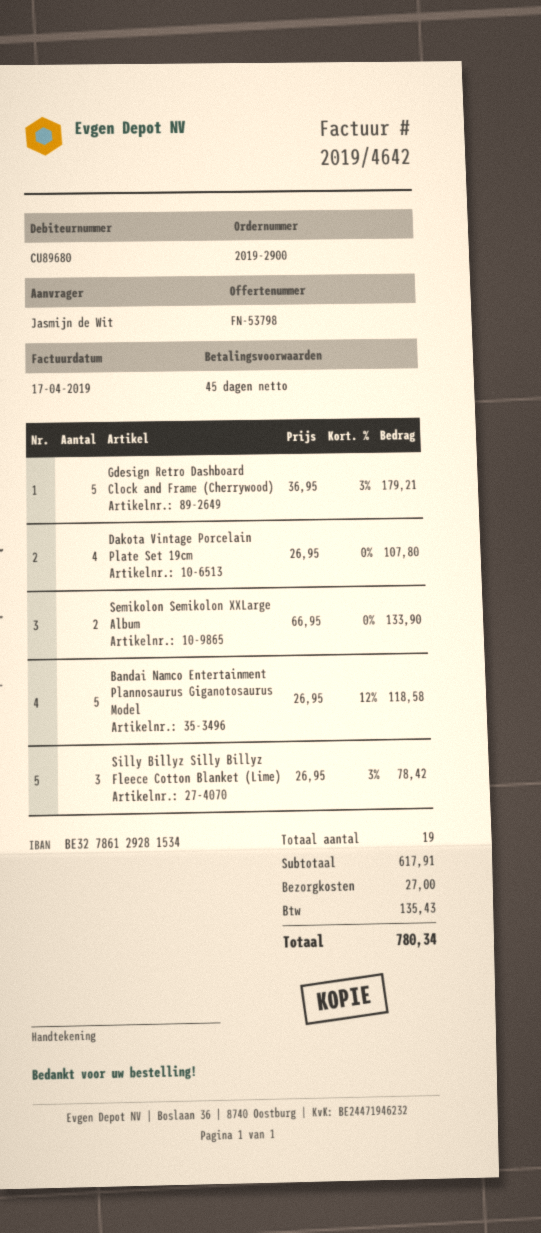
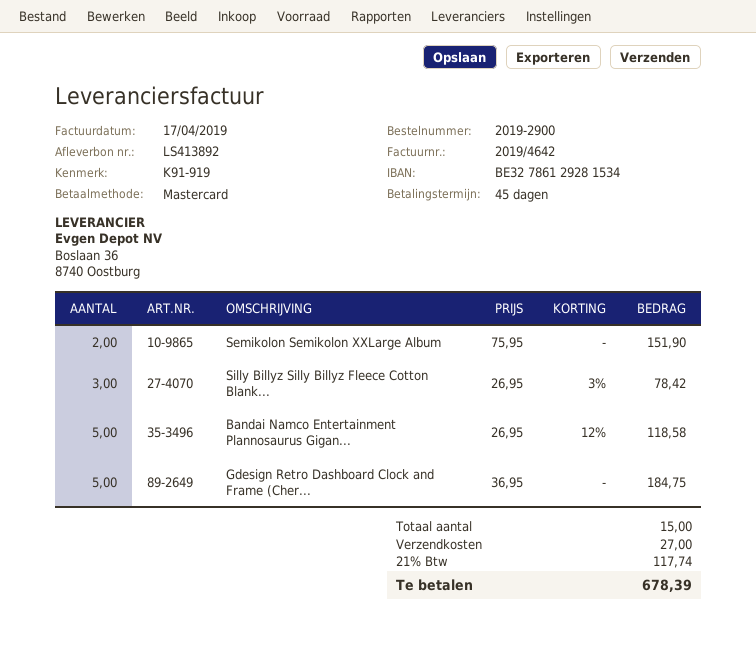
Gdesign Retro Dashboard Clock and Frame (Cherrywood): 5 x 36.95 - 3% = 179.21 -> 5 x 36.95 = 184.75
Dakota Vintage Porcelain Plate Set 19cm: 4 x 26.95 = 107.80 -> none
Semikolon Semikolon XXLarge Album: 2 x 66.95 = 133.90 -> 2 x 75.95 = 151.90
total quantity: 19 -> 15
tax: 135.43 -> 117.74
total: 780.34 -> 678.39

